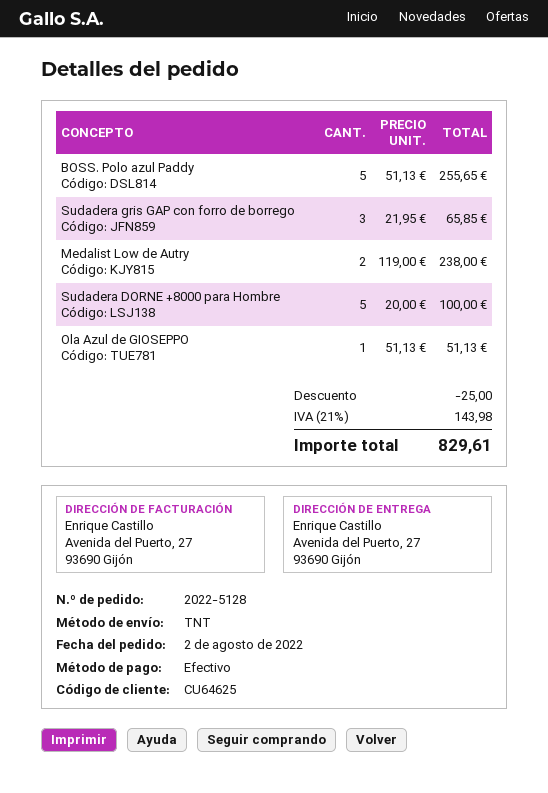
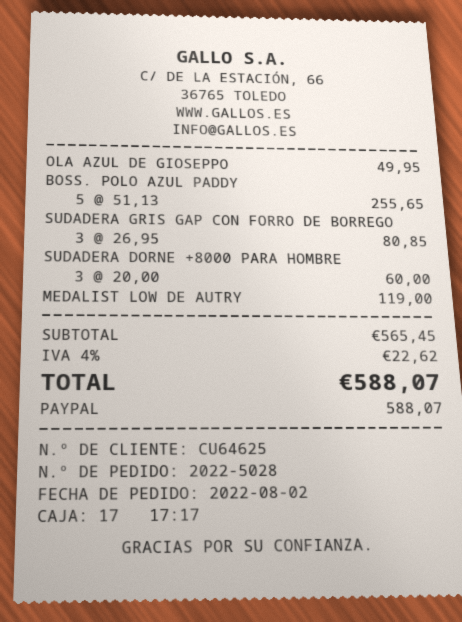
order number: 2022-5128 -> 2022-5028
payment method: cash -> PayPal
Sudadera gris GAP con forro de borrego: 3 x 21.95 = 65.85 -> 3 x 26.95 = 80.85
Medalist Low de Autry: 2 x 119.00 = 238.00 -> 1 x 119.00 = 119.00
Sudadera DORNE +8000 para Hombre: 5 x 20.00 = 100.00 -> 3 x 20.00 = 60.00
Ola Azul de GIOSEPPO: 1 x 51.13 = 51.13 -> 1 x 49.95 = 49.95
discount: 25.00 -> none
tax: 21% = 143.98 -> 4% = 22.62
total: 829.61 -> 588.07

